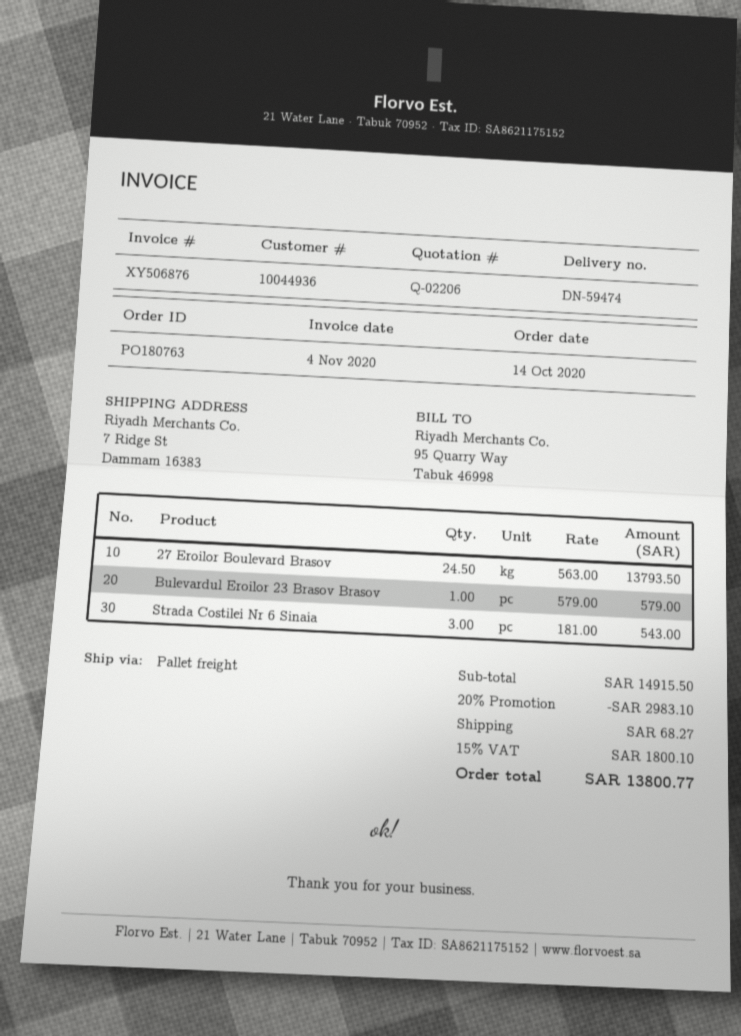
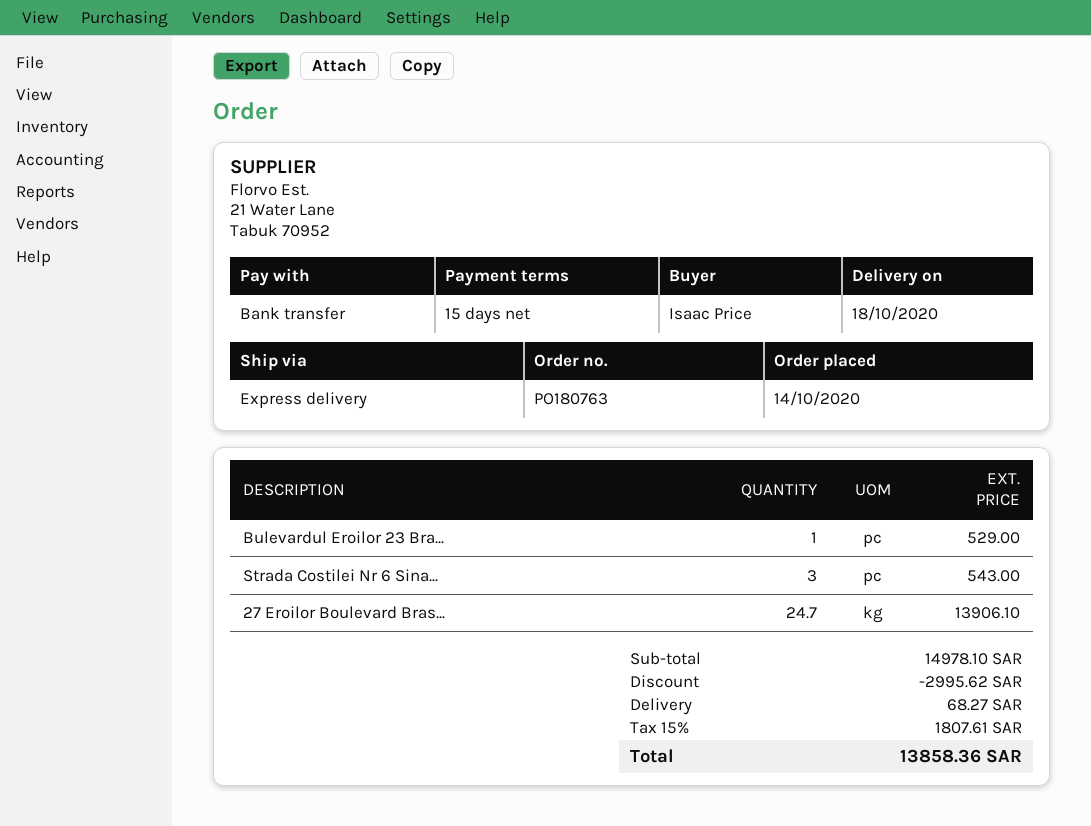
shipping method: pallet freight -> express
27 Eroilor Boulevard Brasov: 24.5 for 13793.50 -> 24.7 for 13906.10
Bulevardul Eroilor 23 Brasov Brasov: 1 for 579.00 -> 1 for 529.00
subtotal: 14915.50 -> 14978.10
discount: 2983.10 -> 2995.62
tax: 15% = 1800.10 -> 15% = 1807.61
total: 13800.77 -> 13858.36

